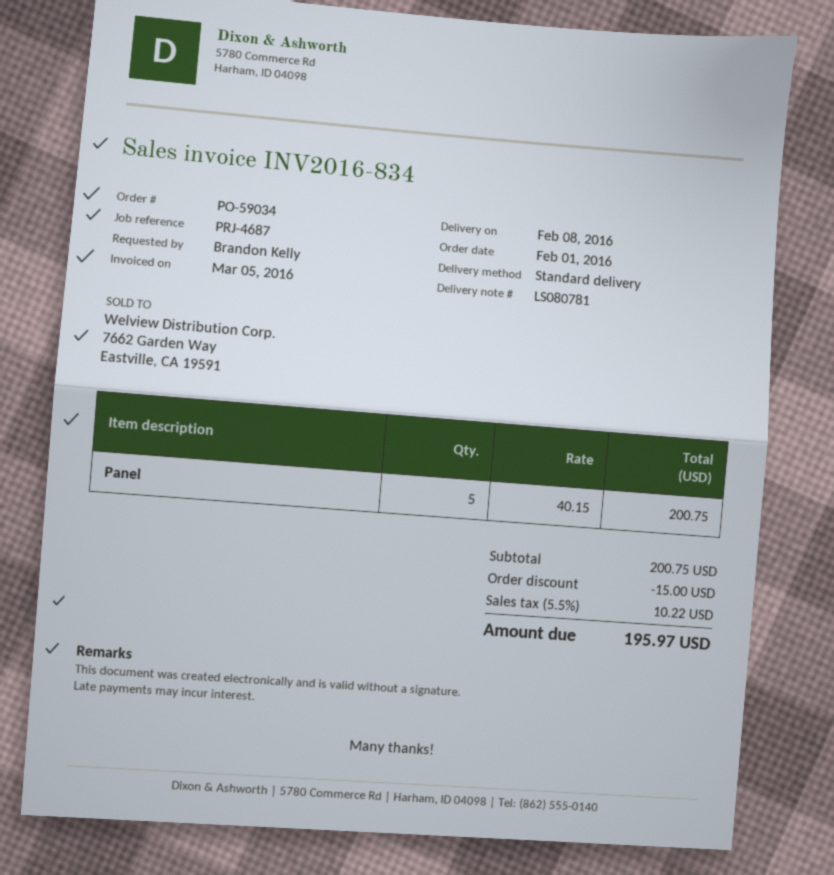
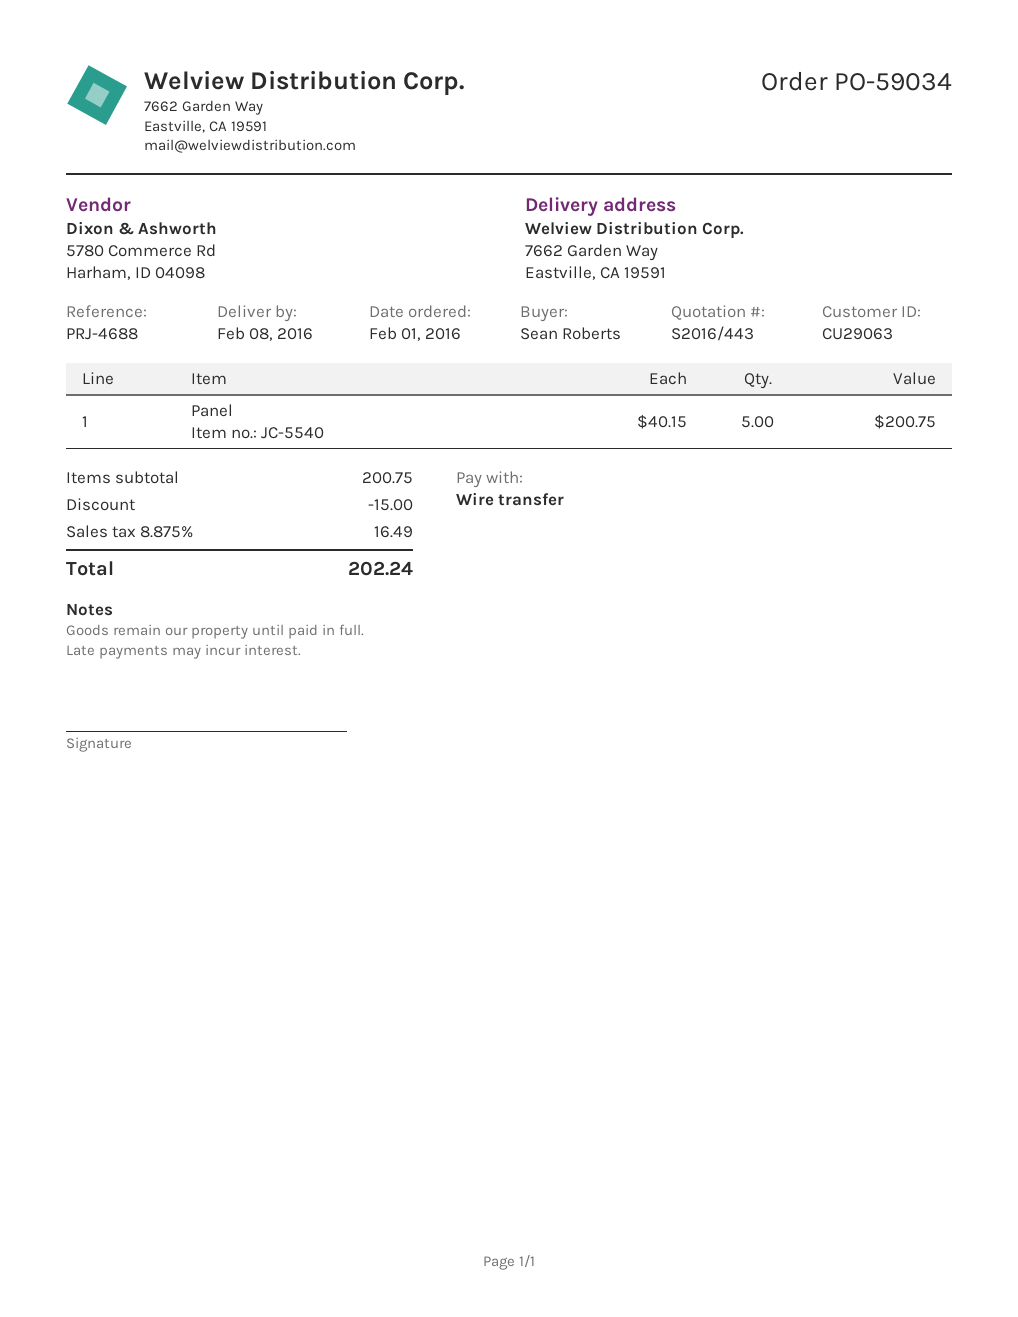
reference: PRJ-4687 -> PRJ-4688
ordered by: Brandon Kelly -> Sean Roberts
tax: 5.5% = 10.22 -> 8.875% = 16.49
total: 195.97 -> 202.24

